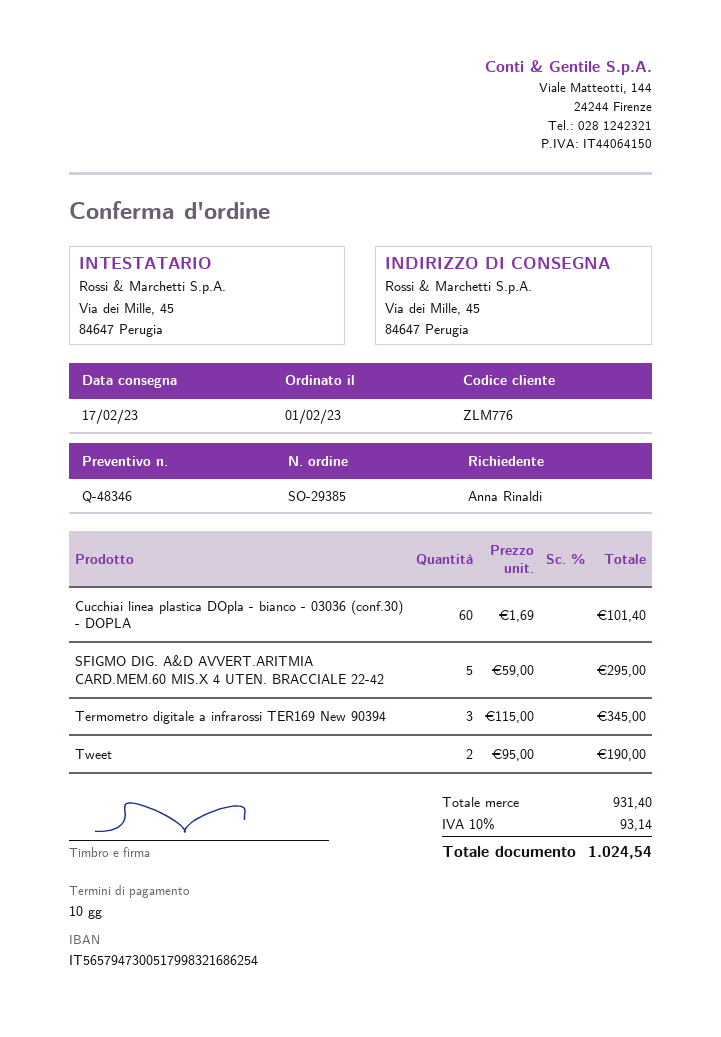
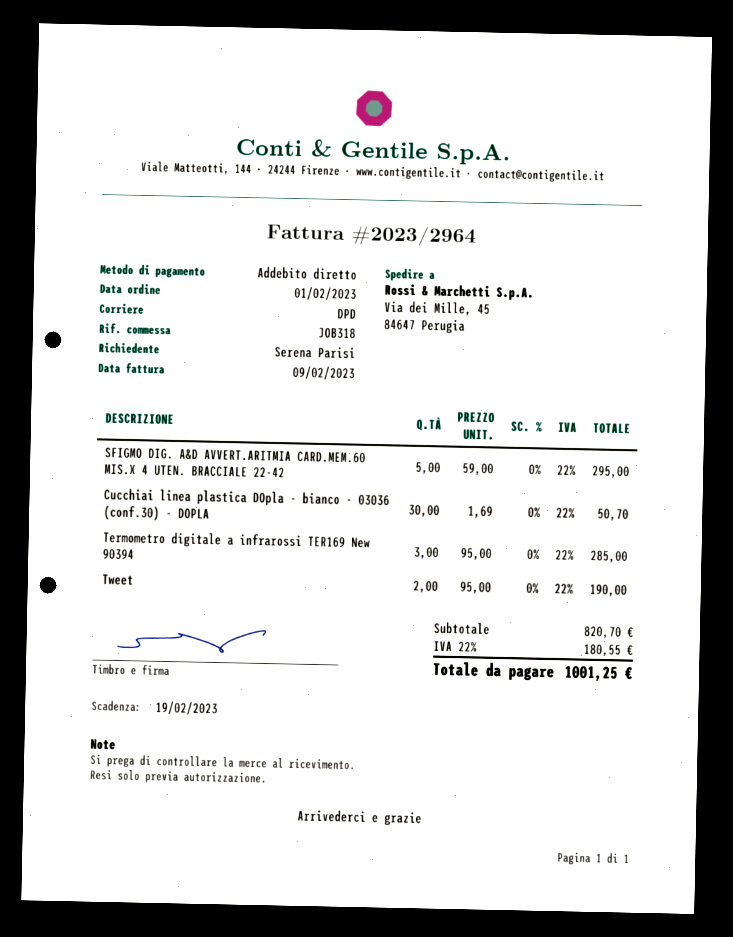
ordered by: Anna Rinaldi -> Serena Parisi
Cucchiai linea plastica DOpla - bianco - 03036 (conf.30) - DOPLA: 60 x 1.69 = 101.40 -> 30 x 1.69 = 50.70
Termometro digitale a infrarossi TER169 New 90394: 3 x 115.00 = 345.00 -> 3 x 95.00 = 285.00
subtotal: 931.40 -> 820.70
tax: 10% = 93.14 -> 22% = 180.55
total: 1024.54 -> 1001.25

